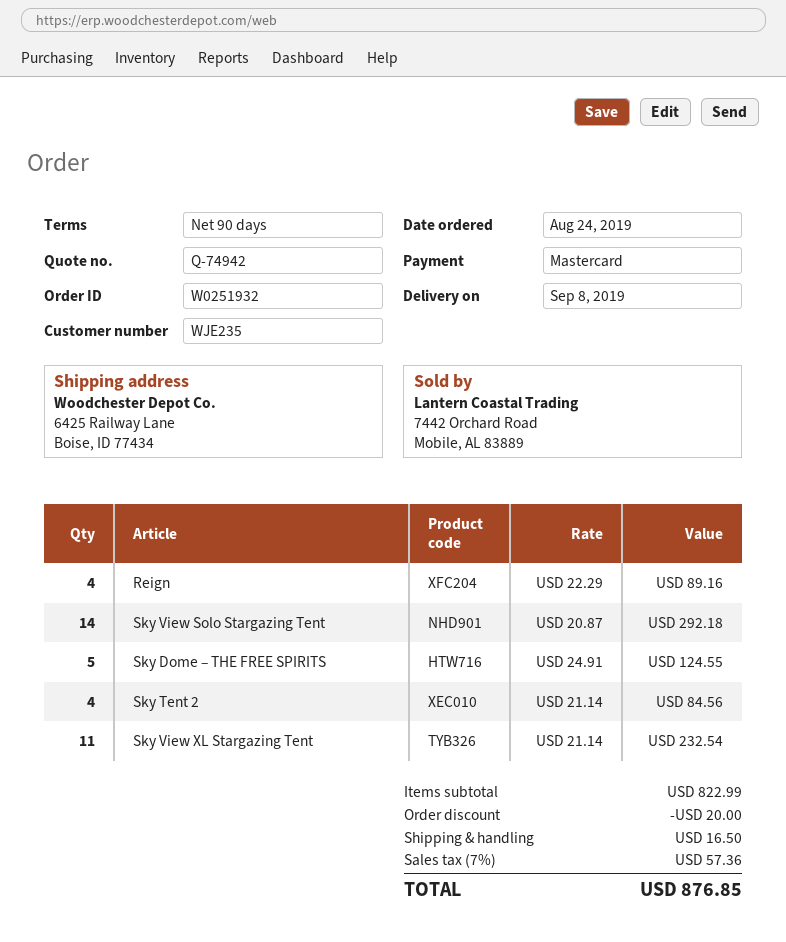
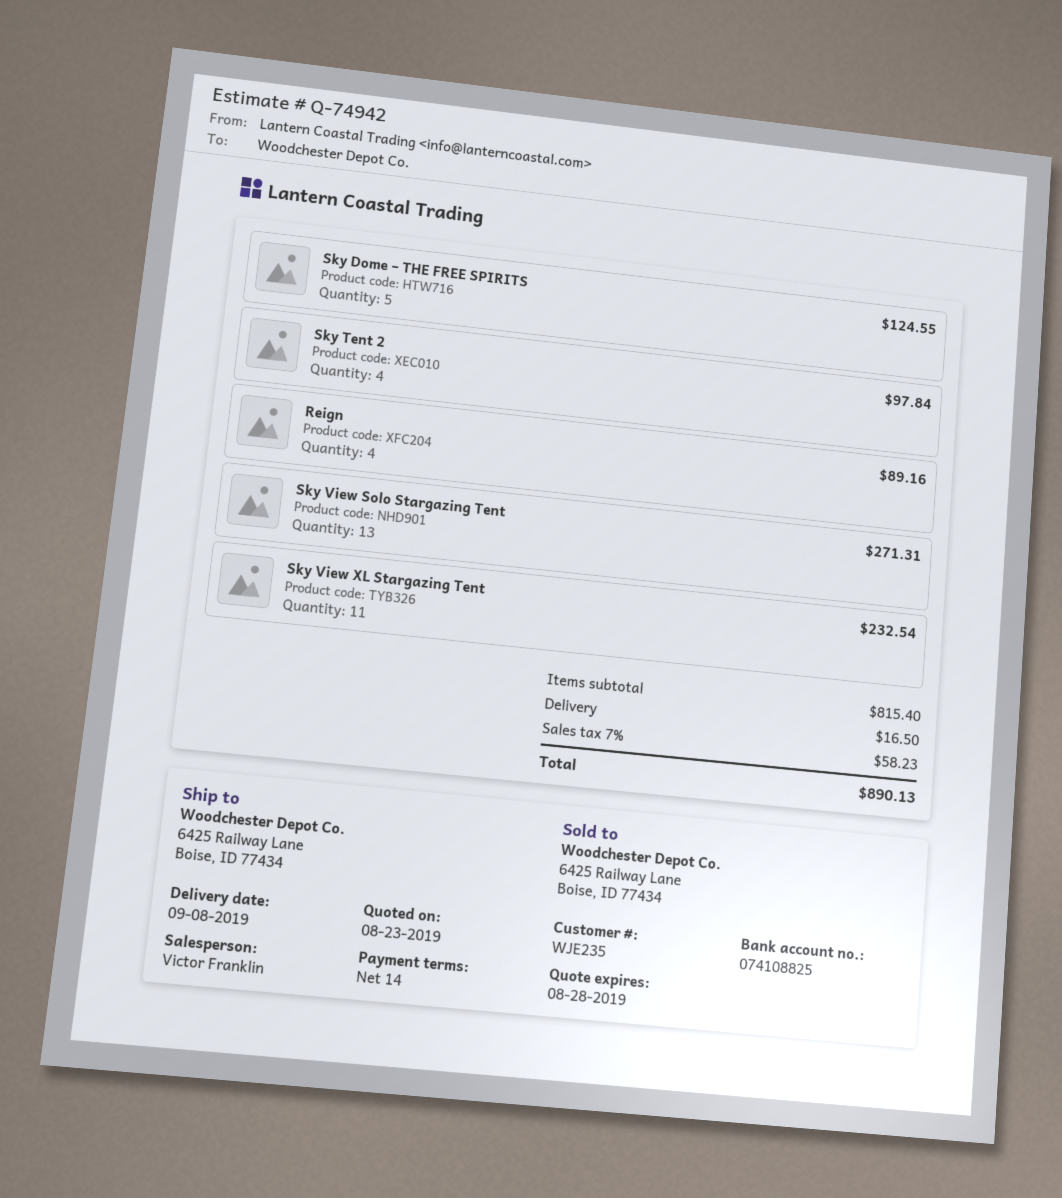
payment terms: 90 days -> 14 days
Sky View Solo Stargazing Tent: 14 for 292.18 -> 13 for 271.31
Sky Tent 2: 4 for 84.56 -> 4 for 97.84
subtotal: 822.99 -> 815.40
discount: 20.00 -> none
tax: 7% = 57.36 -> 7% = 58.23
total: 876.85 -> 890.13

